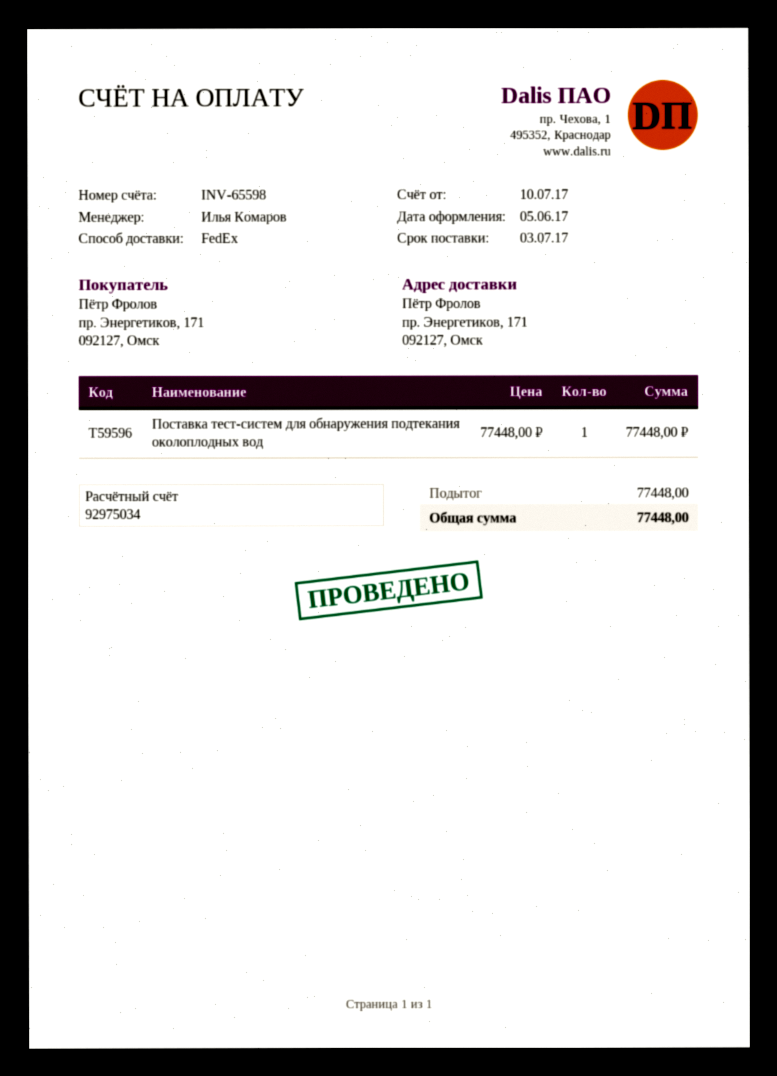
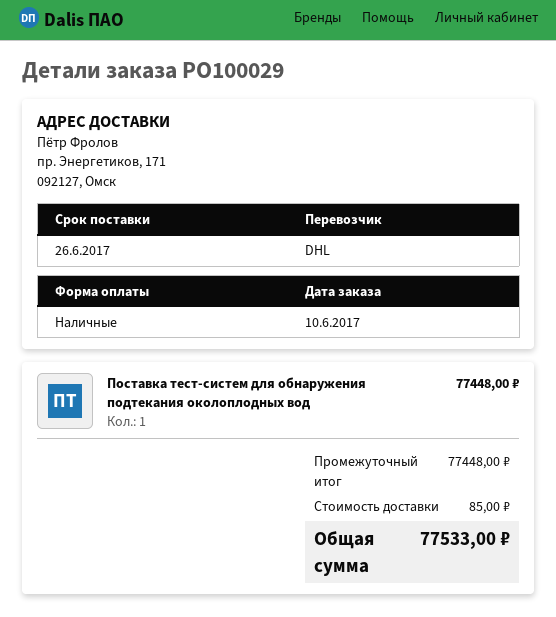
order date: 2017-06-05 -> 2017-06-10
delivery date: 2017-07-03 -> 2017-06-26
shipping method: FedEx -> DHL
shipping: none -> 85.00
total: 77448.00 -> 77533.00

